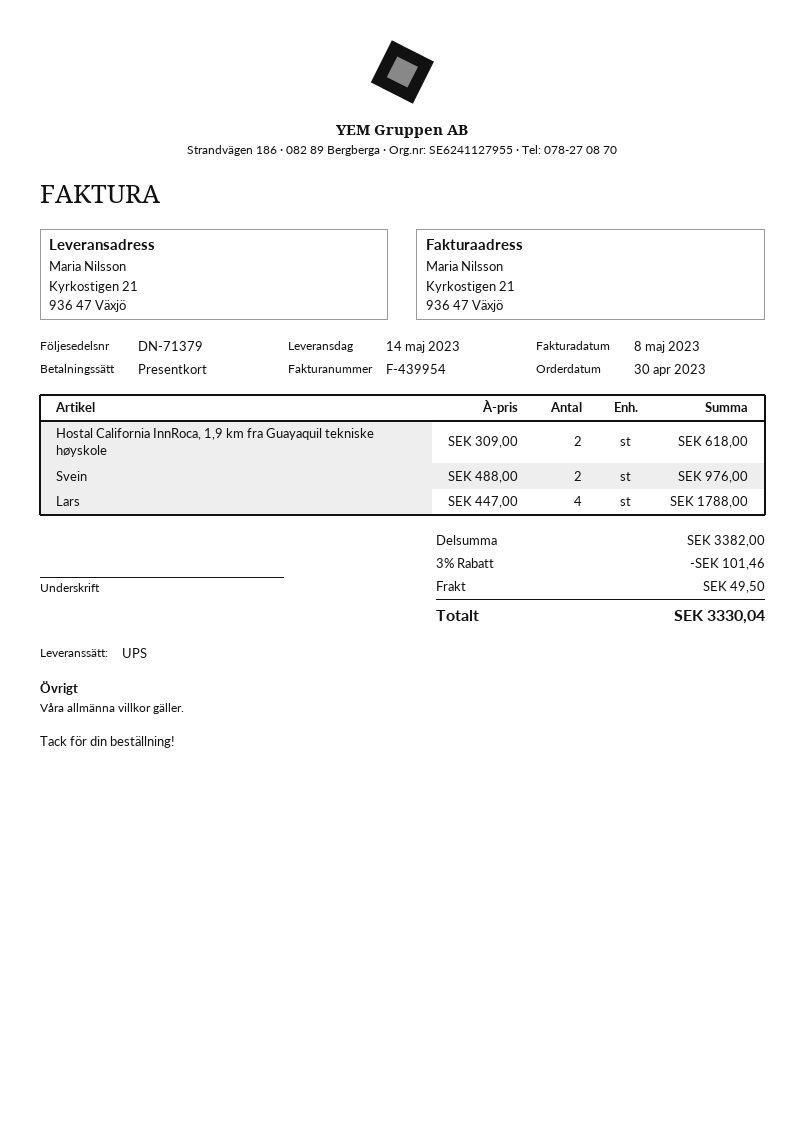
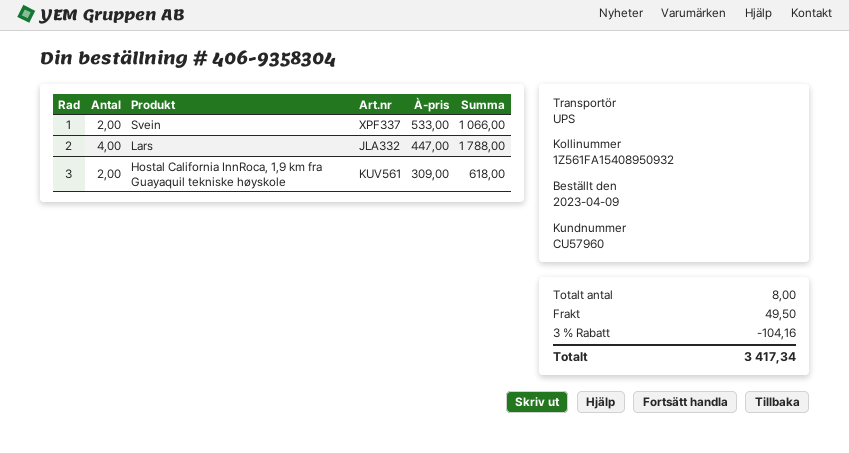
order date: 2023-04-30 -> 2023-04-09
Svein: 2 x 488.00 = 976.00 -> 2 x 533.00 = 1066.00
discount: 3% = 101.46 -> 3% = 104.16
total: 3330.04 -> 3417.34

